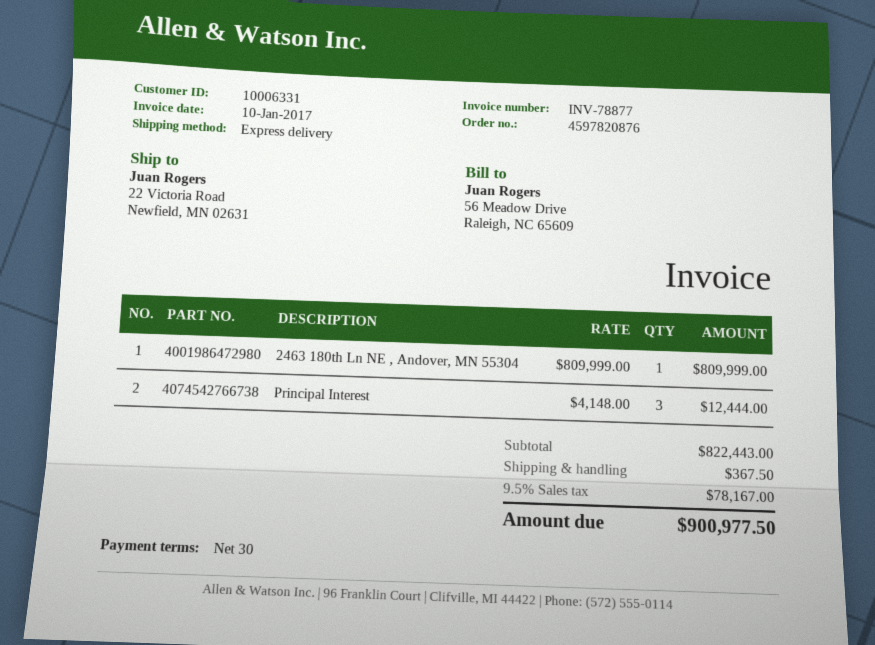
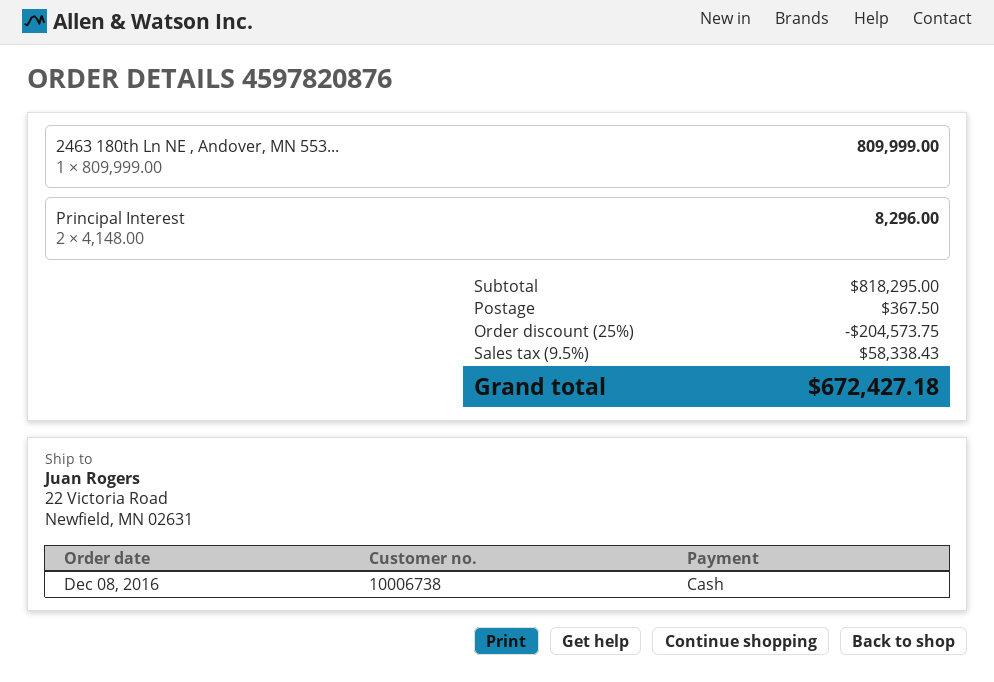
customer number: 10006331 -> 10006738
Principal Interest: 3 x 4148.00 = 12444.00 -> 2 x 4148.00 = 8296.00
subtotal: 822443.00 -> 818295.00
discount: none -> 25% = 204573.75
tax: 9.5% = 78167.00 -> 9.5% = 58338.43
total: 900977.50 -> 672427.18

